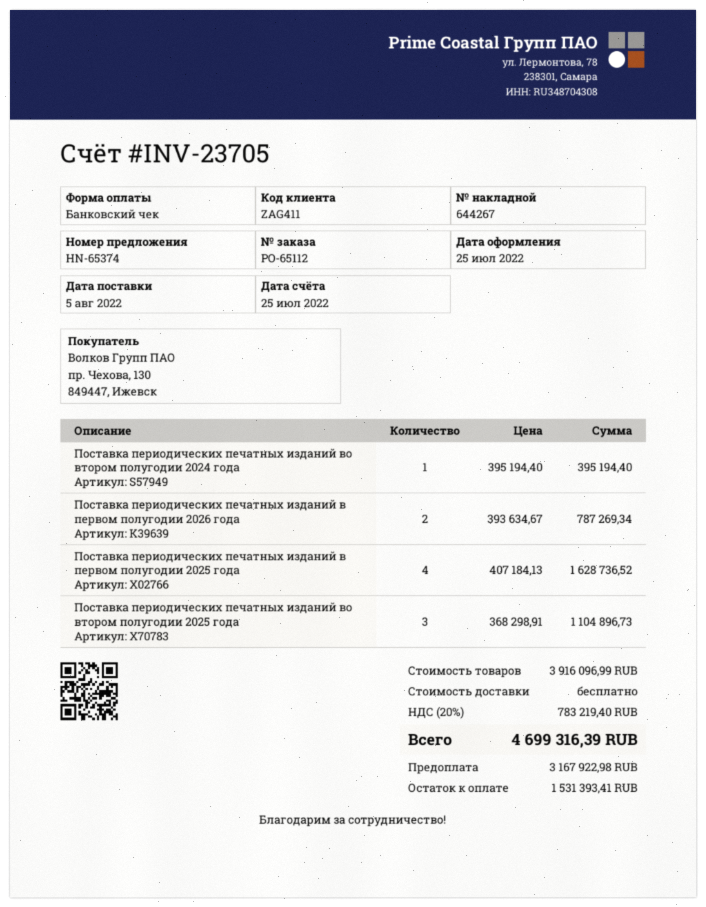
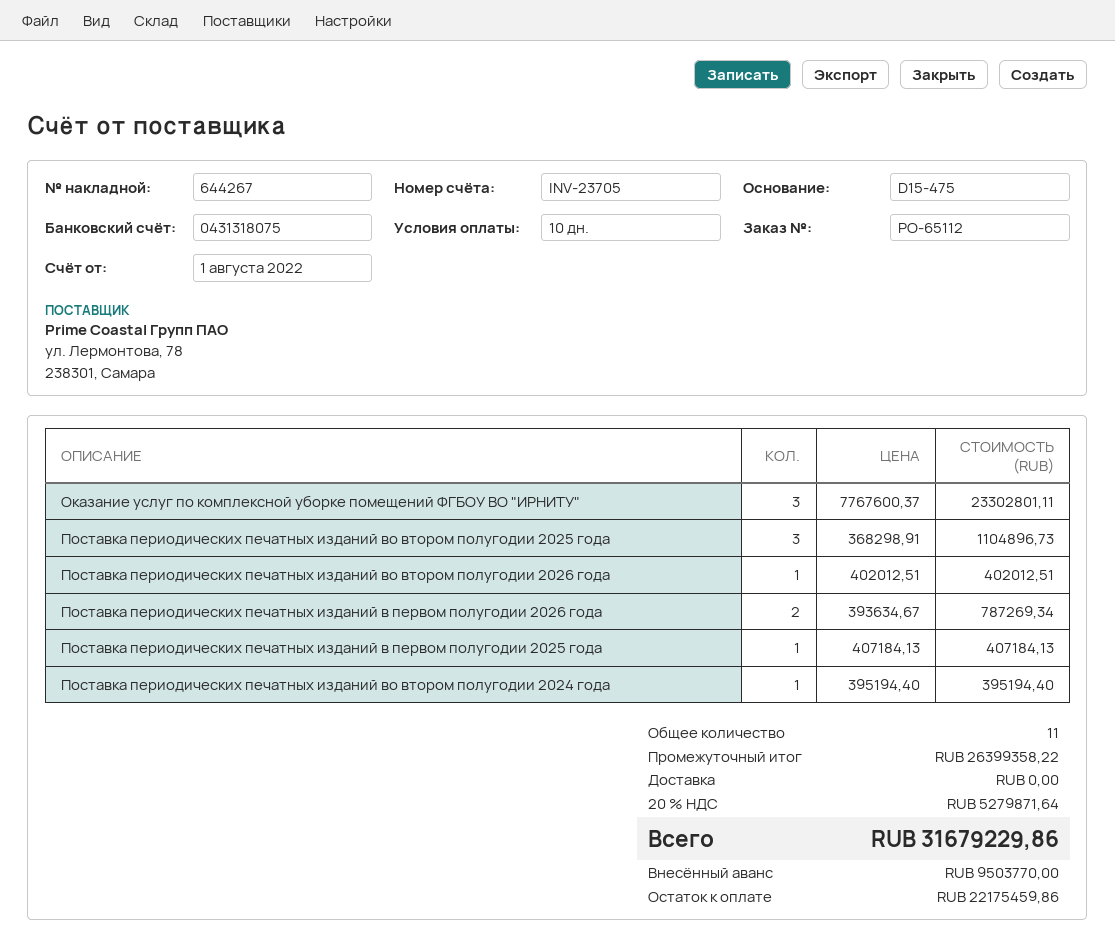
invoice date: 2022-07-25 -> 2022-08-01
Поставка периодических печатных изданий в первом полугодии 2025 года: 4 x 407184.13 = 1628736.52 -> 1 x 407184.13 = 407184.13
Оказание услуг по комплексной уборке помещений ФГБОУ ВО "ИРНИТУ": none -> 3 x 7767600.37 = 23302801.11
Поставка периодических печатных изданий во втором полугодии 2026 года: none -> 1 x 402012.51 = 402012.51
subtotal: 3916096.99 -> 26399358.22
tax: 20% = 783219.40 -> 20% = 5279871.64
total: 4699316.39 -> 31679229.86
deposit: 3167922.98 -> 9503770.00
balance: 1531393.41 -> 22175459.86

